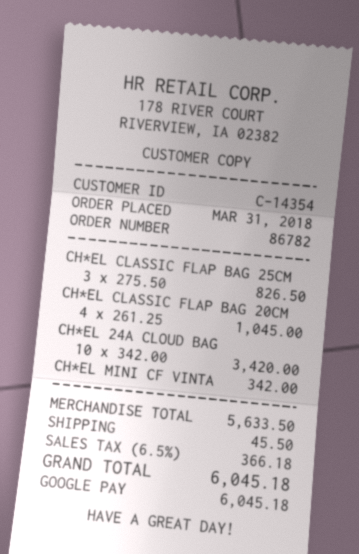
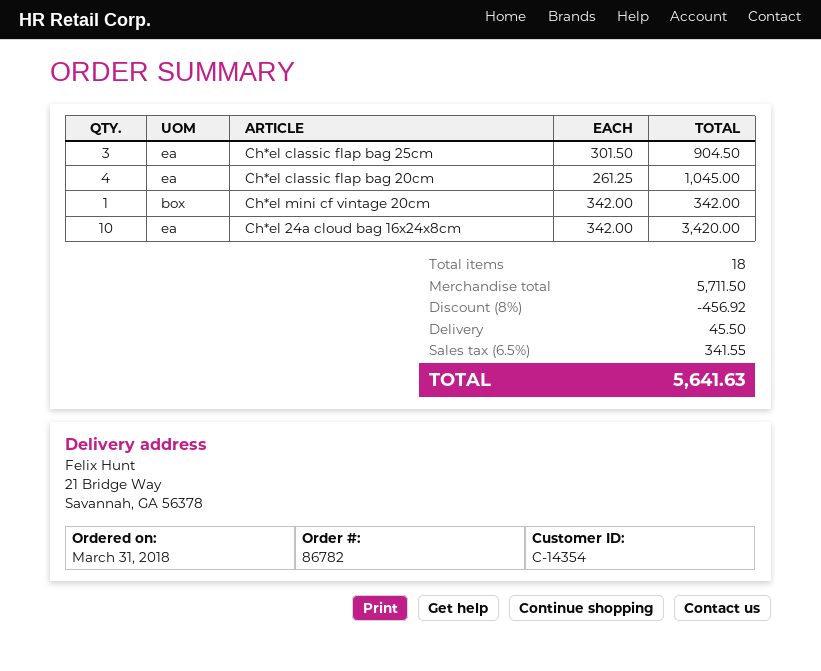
CH*EL CLASSIC FLAP BAG 25CM: 3 x 275.50 = 826.50 -> 3 x 301.50 = 904.50
subtotal: 5633.50 -> 5711.50
discount: none -> 8% = 456.92
tax: 6.5% = 366.18 -> 6.5% = 341.55
total: 6045.18 -> 5641.63

